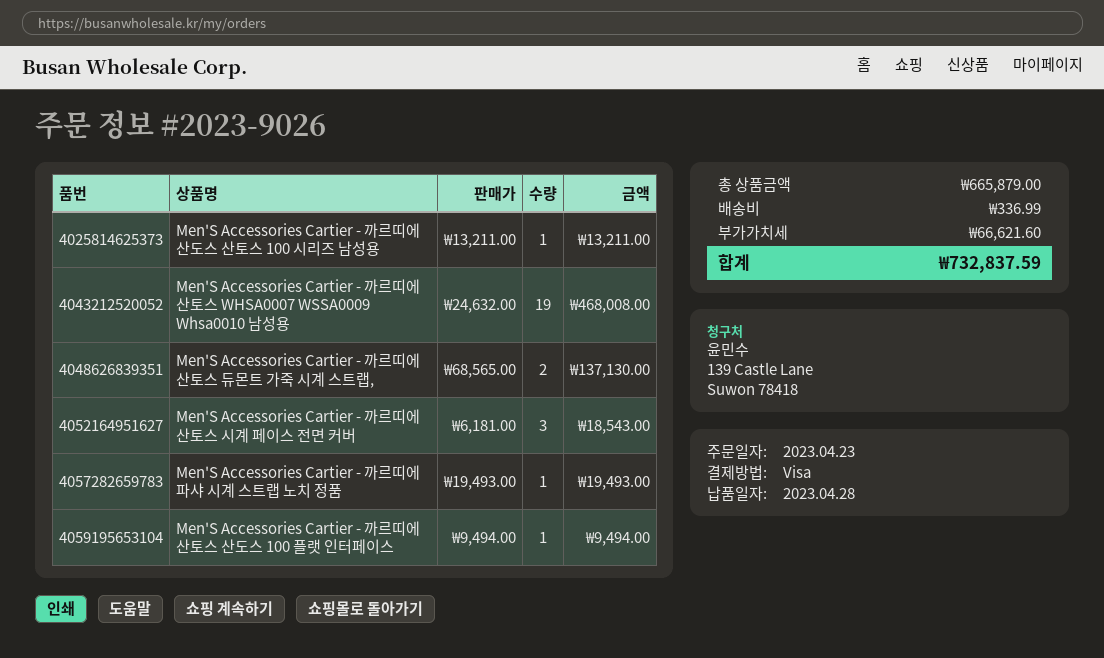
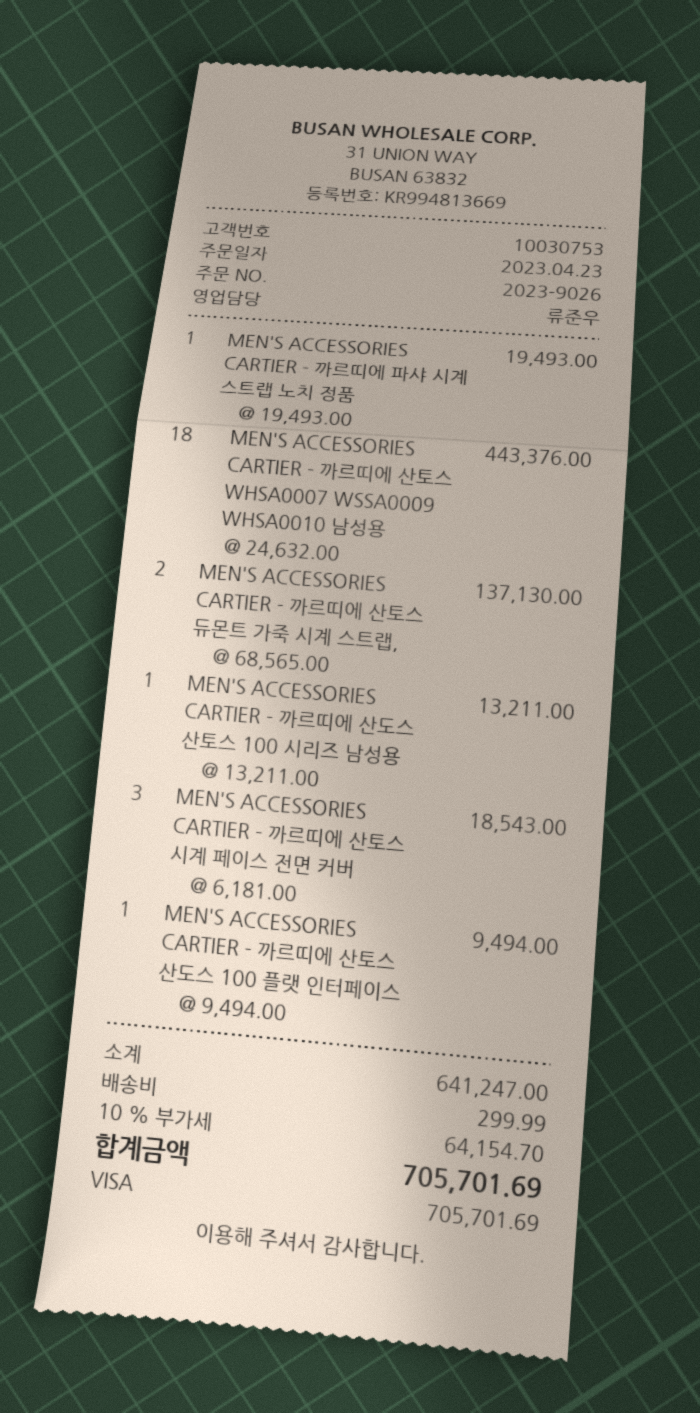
Men'S Accessories Cartier - 까르띠에 산토스 WHSA0007 WSSA0009 Whsa0010 남성용: 19 x 24632.00 = 468008.00 -> 18 x 24632.00 = 443376.00
subtotal: 665879.00 -> 641247.00
shipping: 336.99 -> 299.99
tax: 66621.60 -> 64154.70
total: 732837.59 -> 705701.69

